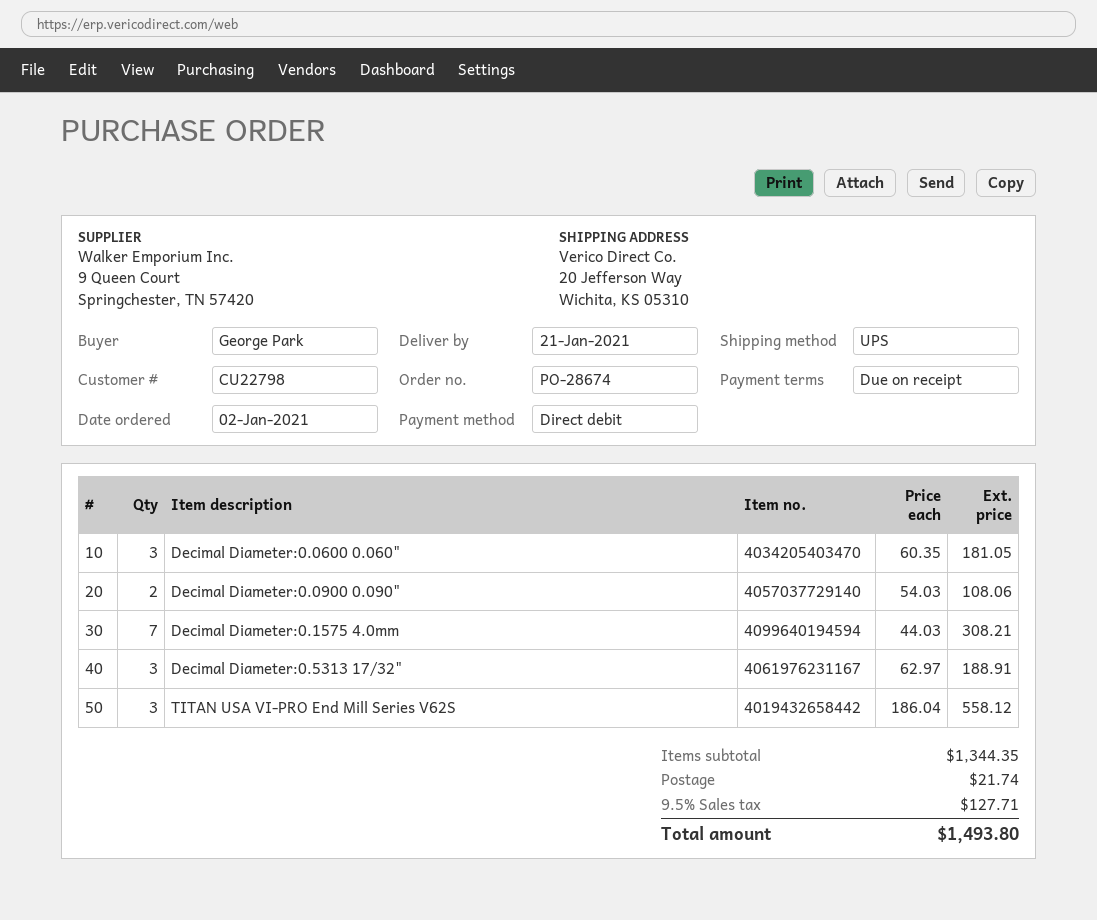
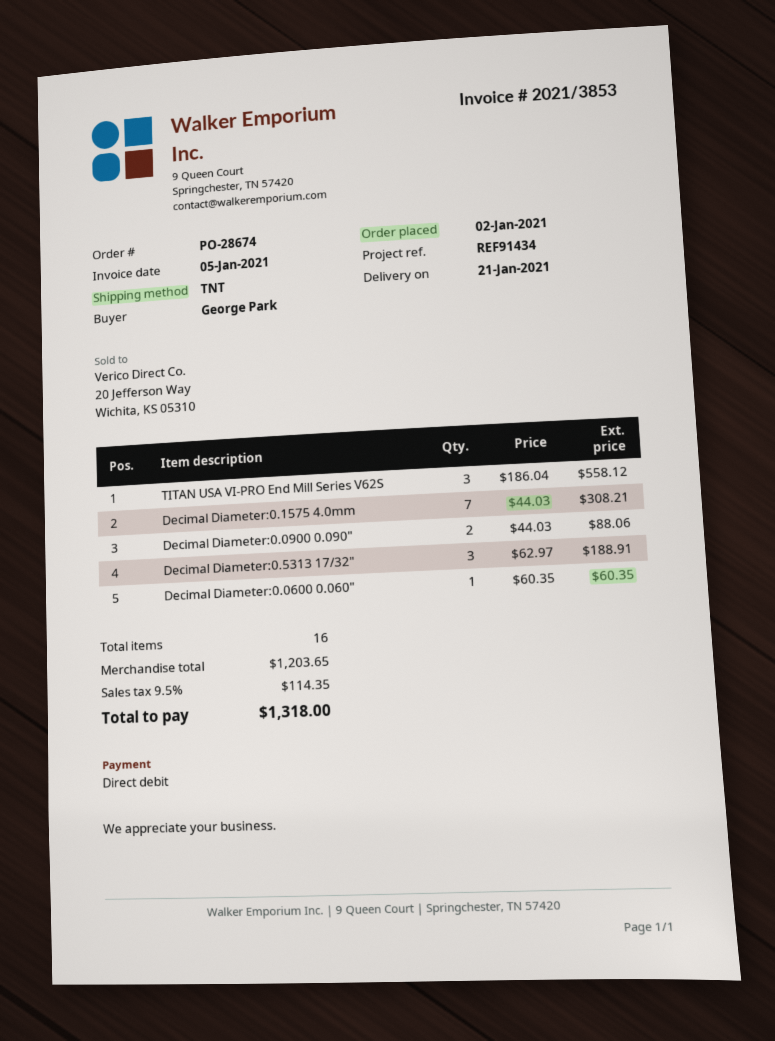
shipping method: UPS -> TNT
Decimal Diameter:0.0600 0.060": 3 x 60.35 = 181.05 -> 1 x 60.35 = 60.35
Decimal Diameter:0.0900 0.090": 2 x 54.03 = 108.06 -> 2 x 44.03 = 88.06
subtotal: 1344.35 -> 1203.65
shipping: 21.74 -> none
tax: 9.5% = 127.71 -> 9.5% = 114.35
total: 1493.80 -> 1318.00

